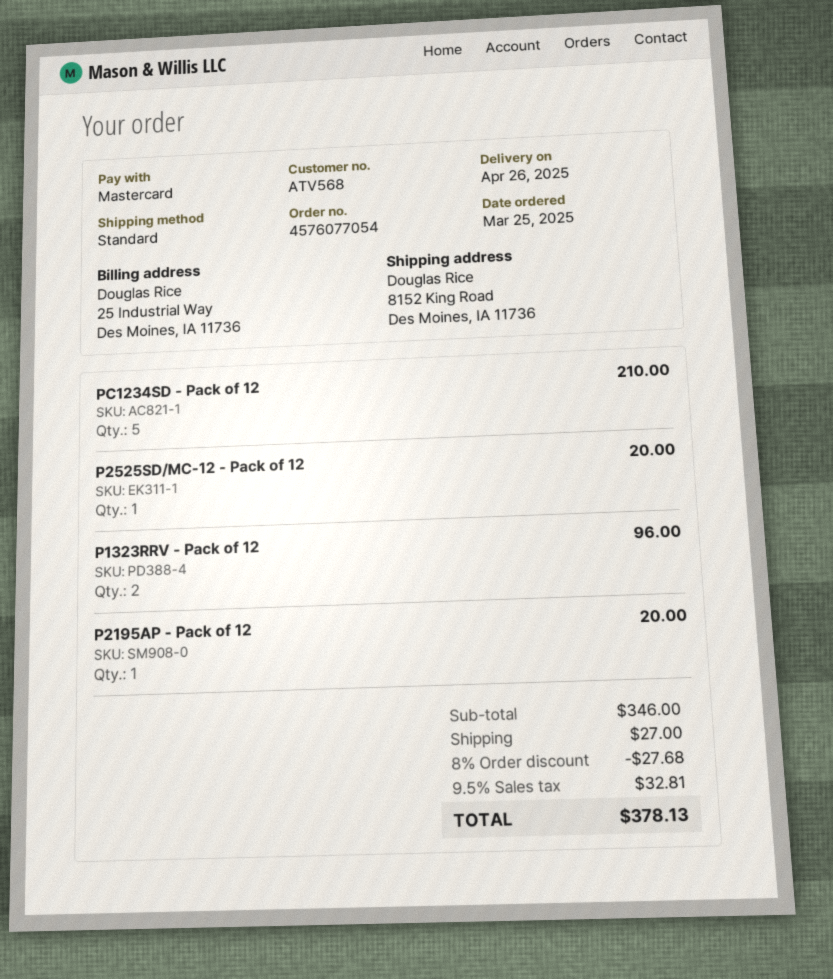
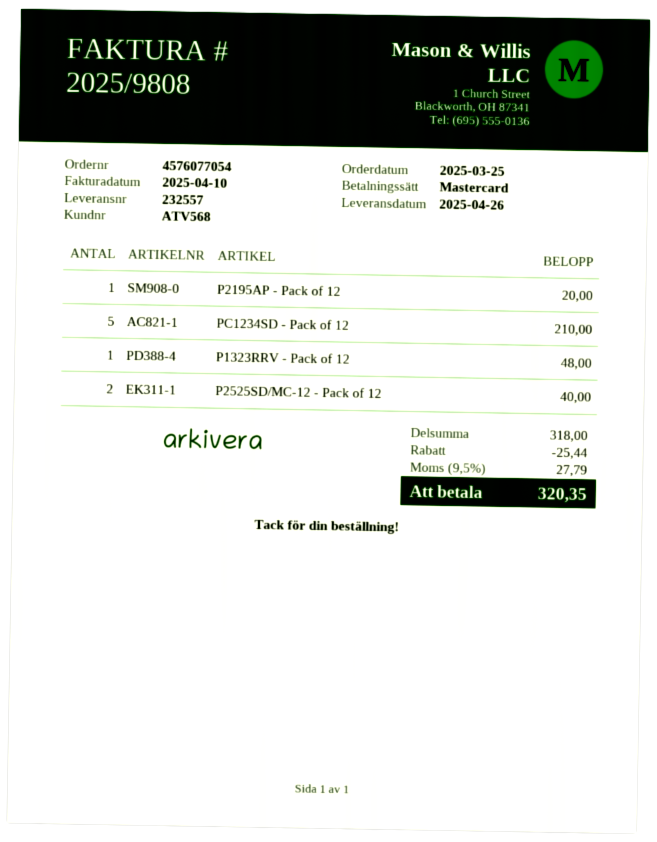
P2525SD/MC-12 - Pack of 12: 1 for 20.00 -> 2 for 40.00
P1323RRV - Pack of 12: 2 for 96.00 -> 1 for 48.00
subtotal: 346.00 -> 318.00
discount: 27.68 -> 25.44
shipping: 27.00 -> none
tax: 9.5% = 32.81 -> 9.5% = 27.79
total: 378.13 -> 320.35

